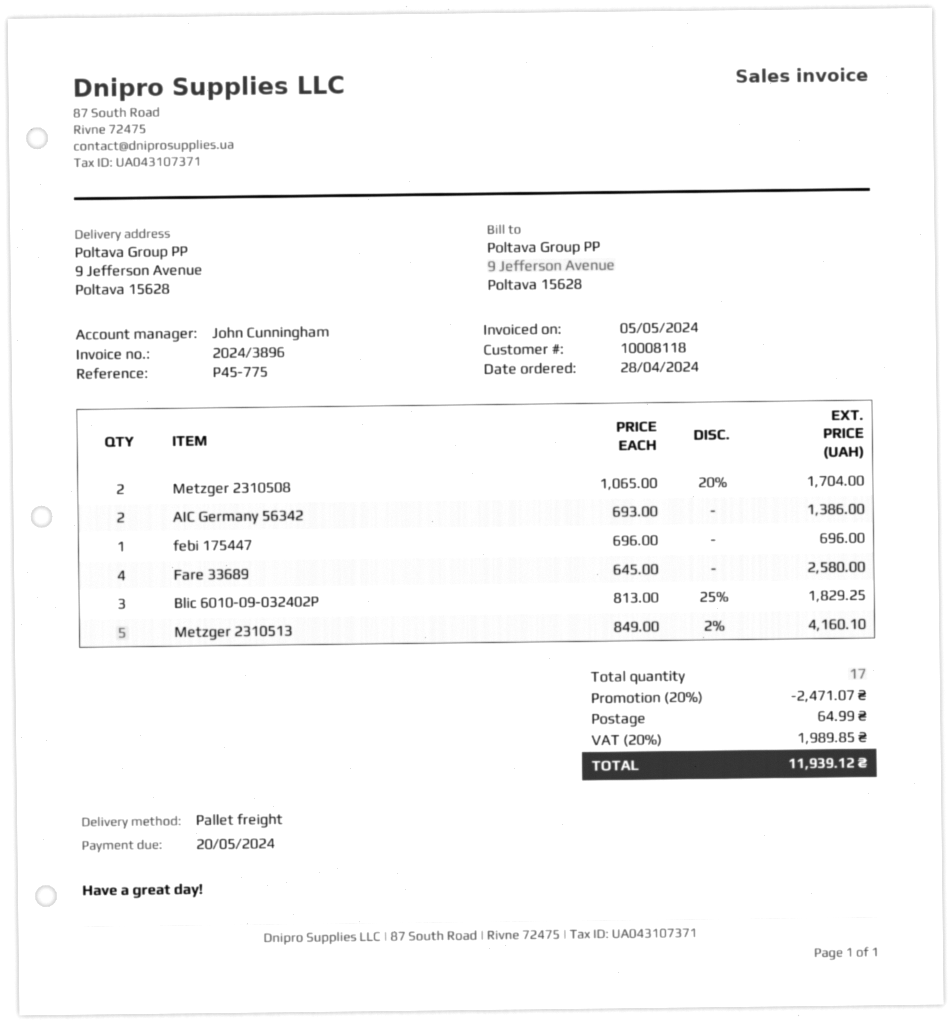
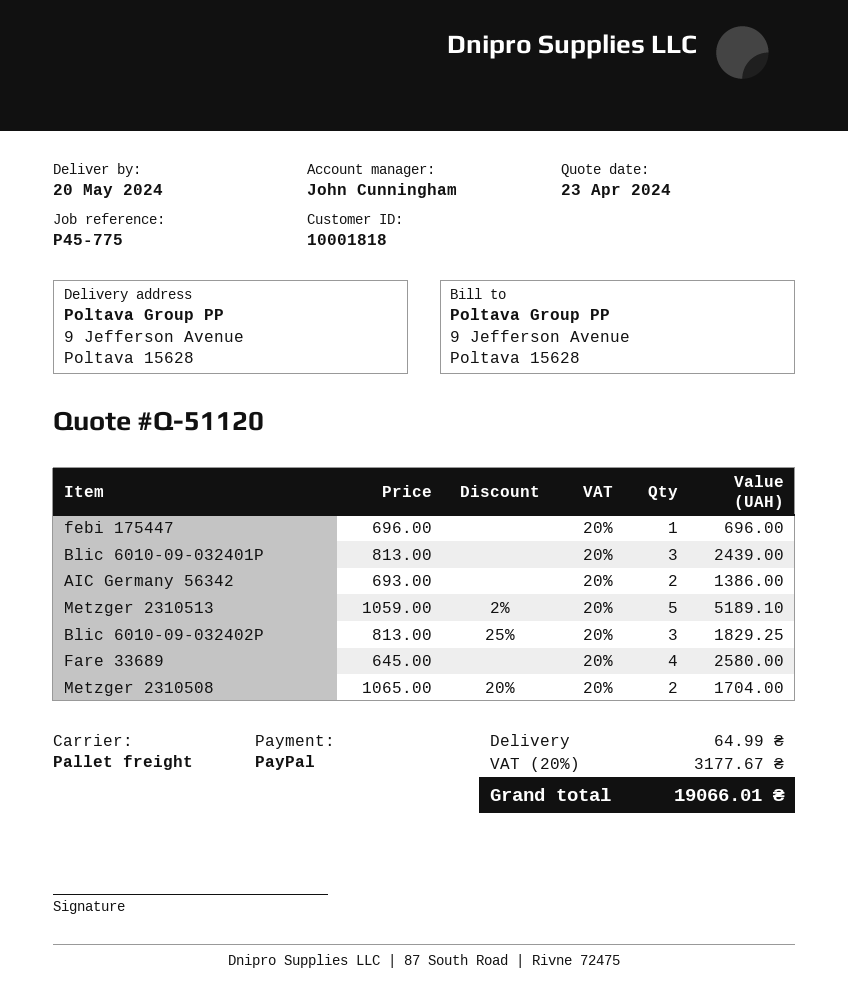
customer number: 10008118 -> 10001818
Metzger 2310513: 5 x 849.00 - 2% = 4160.10 -> 5 x 1059.00 - 2% = 5189.10
Blic 6010-09-032401P: none -> 3 x 813.00 = 2439.00
discount: 20% = 2471.07 -> none
tax: 20% = 1989.85 -> 20% = 3177.67
total: 11939.12 -> 19066.01

